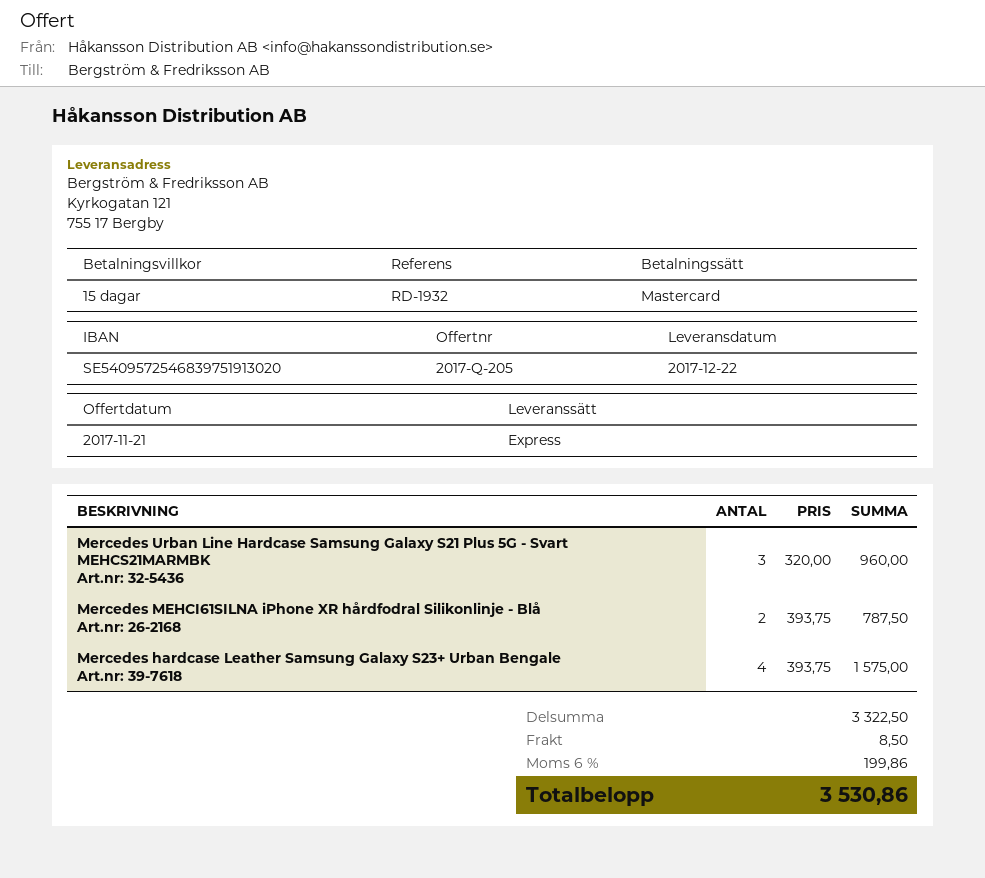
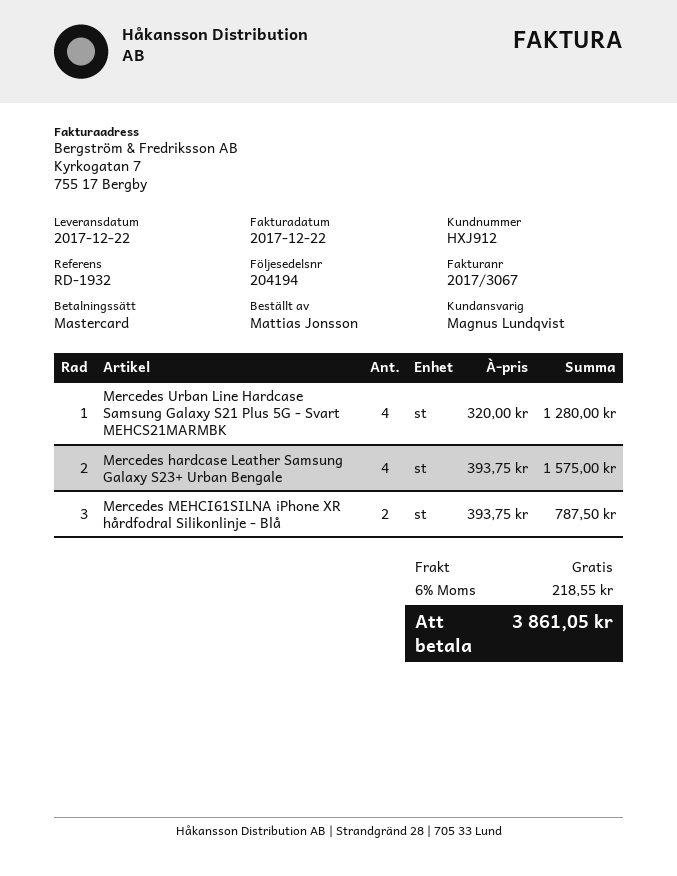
Mercedes Urban Line Hardcase Samsung Galaxy S21 Plus 5G - Svart MEHCS21MARMBK: 3 x 320.00 = 960.00 -> 4 x 320.00 = 1280.00
shipping: 8.50 -> 0.00
tax: 6% = 199.86 -> 6% = 218.55
total: 3530.86 -> 3861.05

